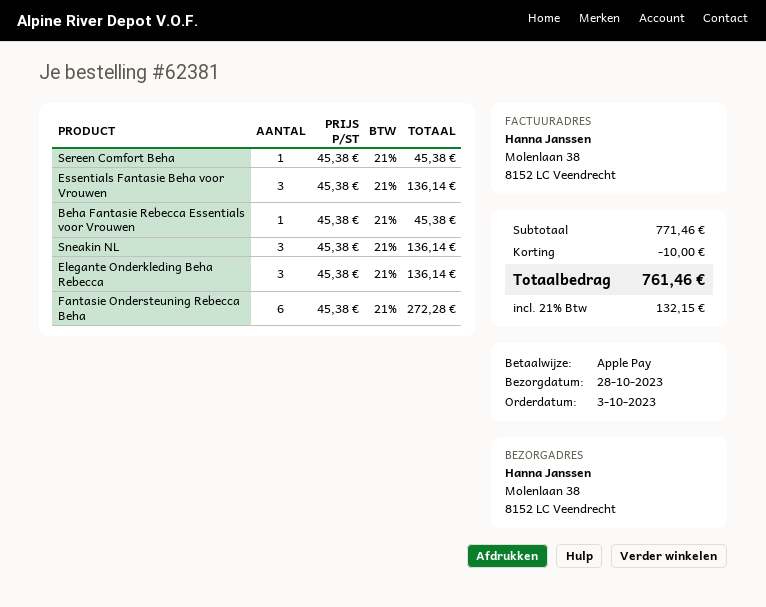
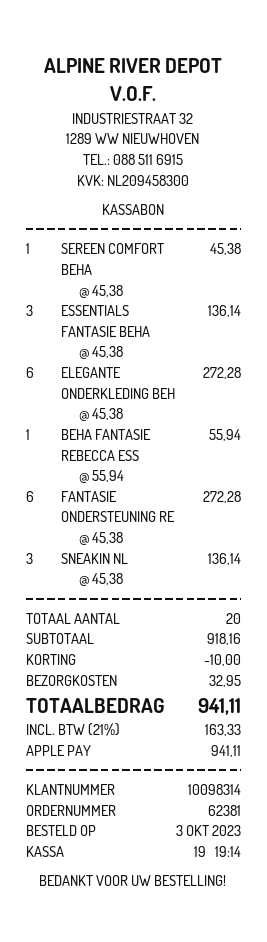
Beha Fantasie Rebecca Essentials voor Vrouwen: 1 x 45.38 = 45.38 -> 1 x 55.94 = 55.94
Elegante Onderkleding Beha Rebecca: 3 x 45.38 = 136.14 -> 6 x 45.38 = 272.28
subtotal: 771.46 -> 918.16
shipping: none -> 32.95
tax: 21% = 132.15 -> 21% = 163.33
total: 761.46 -> 941.11

